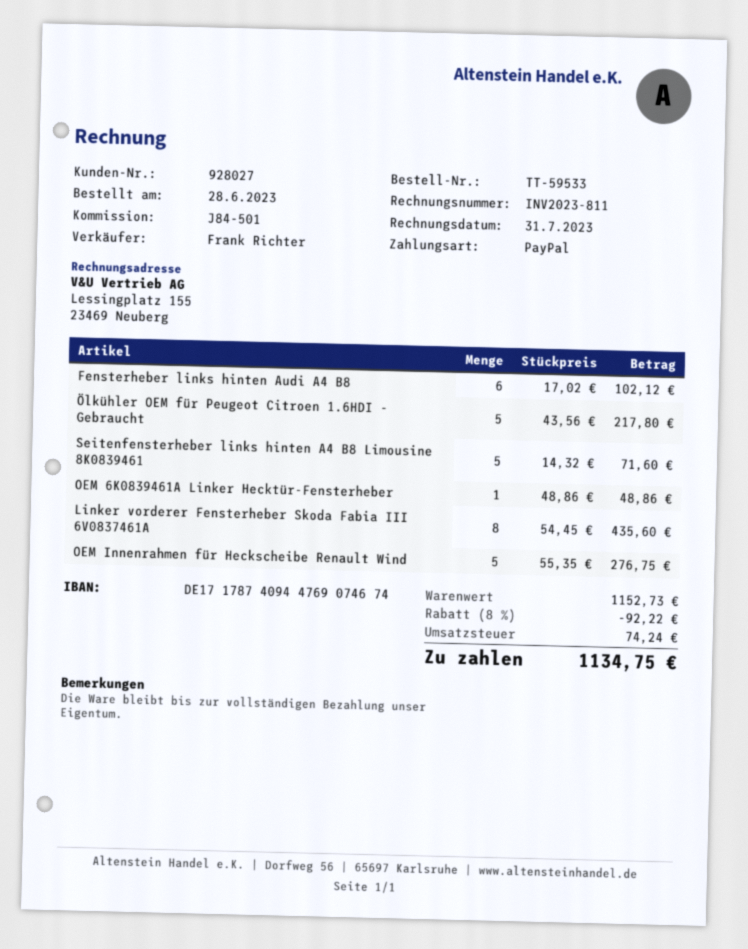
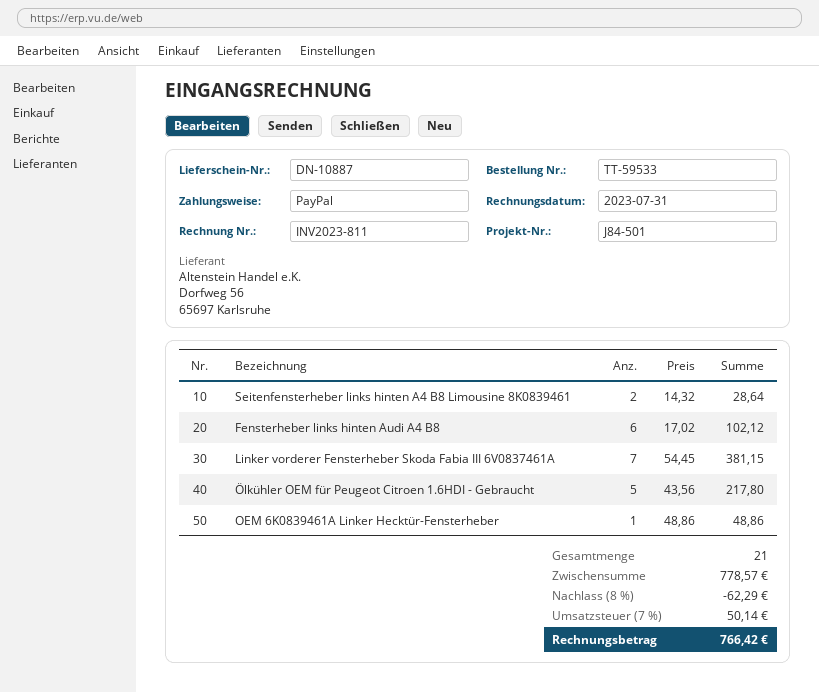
Seitenfensterheber links hinten A4 B8 Limousine 8K0839461: 5 x 14.32 = 71.60 -> 2 x 14.32 = 28.64
Linker vorderer Fensterheber Skoda Fabia III 6V0837461A: 8 x 54.45 = 435.60 -> 7 x 54.45 = 381.15
OEM Innenrahmen für Heckscheibe Renault Wind: 5 x 55.35 = 276.75 -> none
subtotal: 1152.73 -> 778.57
discount: 8% = 92.22 -> 8% = 62.29
tax: 74.24 -> 50.14
total: 1134.75 -> 766.42

